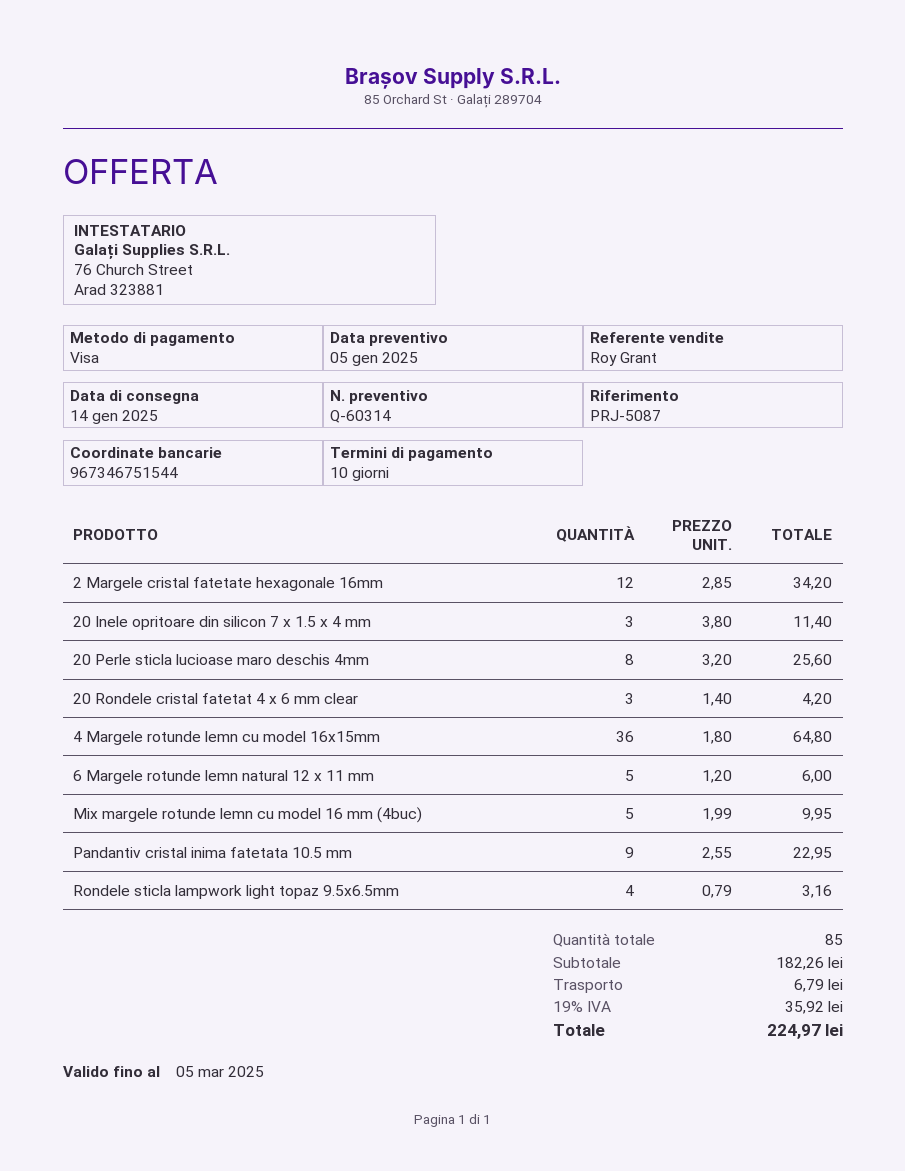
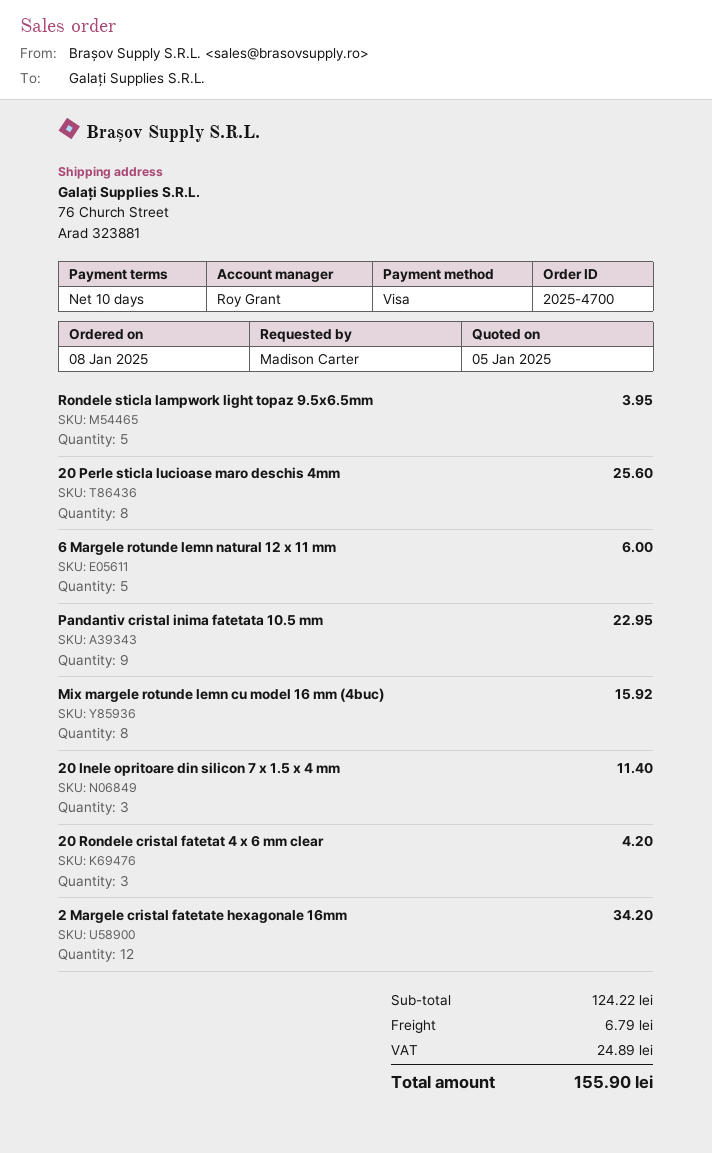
4 Margele rotunde lemn cu model 16x15mm: 36 for 64.80 -> none
Mix margele rotunde lemn cu model 16 mm (4buc): 5 for 9.95 -> 8 for 15.92
Rondele sticla lampwork light topaz 9.5x6.5mm: 4 for 3.16 -> 5 for 3.95
subtotal: 182.26 -> 124.22
tax: 35.92 -> 24.89
total: 224.97 -> 155.90

